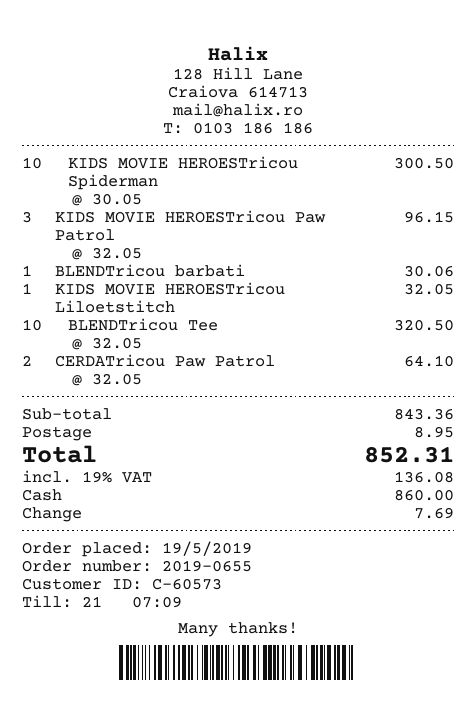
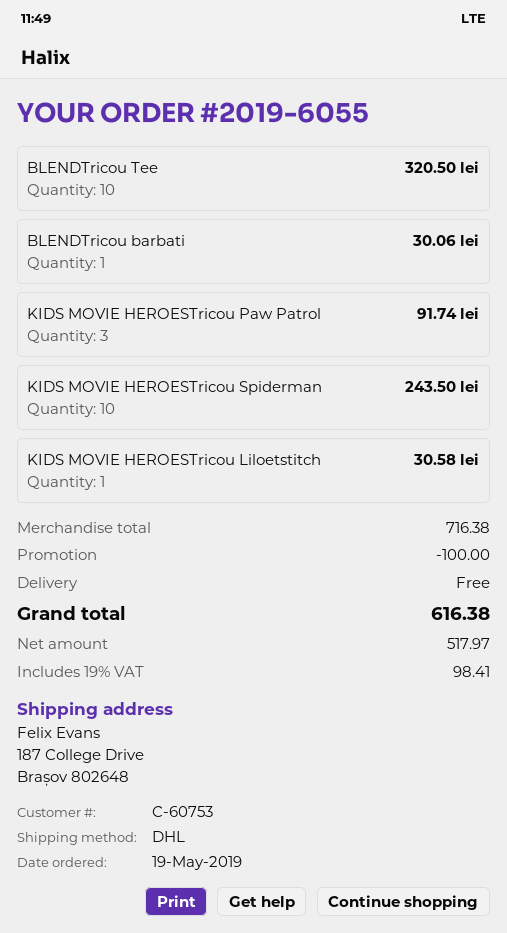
order number: 2019-0655 -> 2019-6055
customer number: C-60573 -> C-60753
KIDS MOVIE HEROESTricou Spiderman: 10 for 300.50 -> 10 for 243.50
KIDS MOVIE HEROESTricou Paw Patrol: 3 for 96.15 -> 3 for 91.74
KIDS MOVIE HEROESTricou Liloetstitch: 1 for 32.05 -> 1 for 30.58
CERDATricou Paw Patrol: 2 for 64.10 -> none
subtotal: 843.36 -> 716.38
discount: none -> 100.00
shipping: 8.95 -> 0.00
tax: 19% = 136.08 -> 19% = 98.41
total: 852.31 -> 616.38

